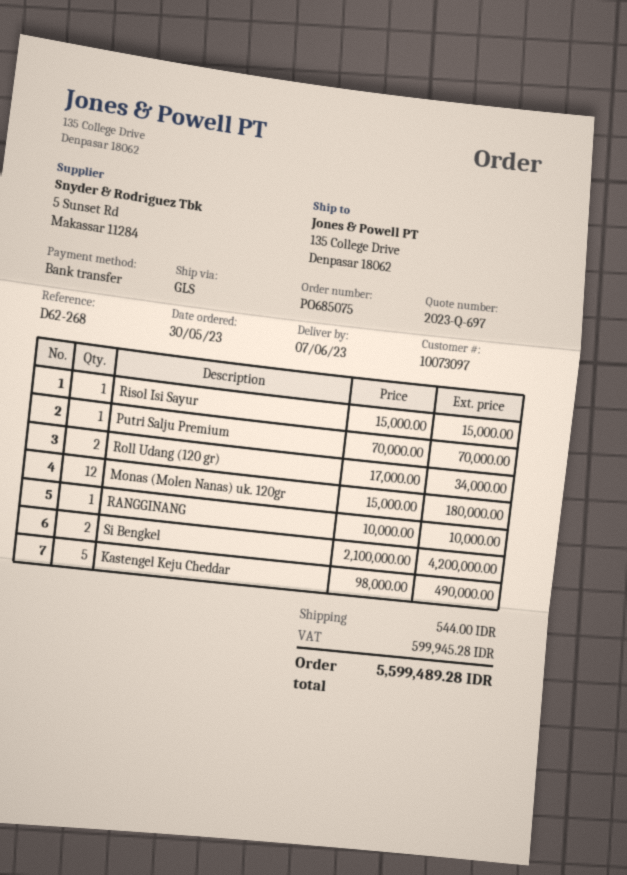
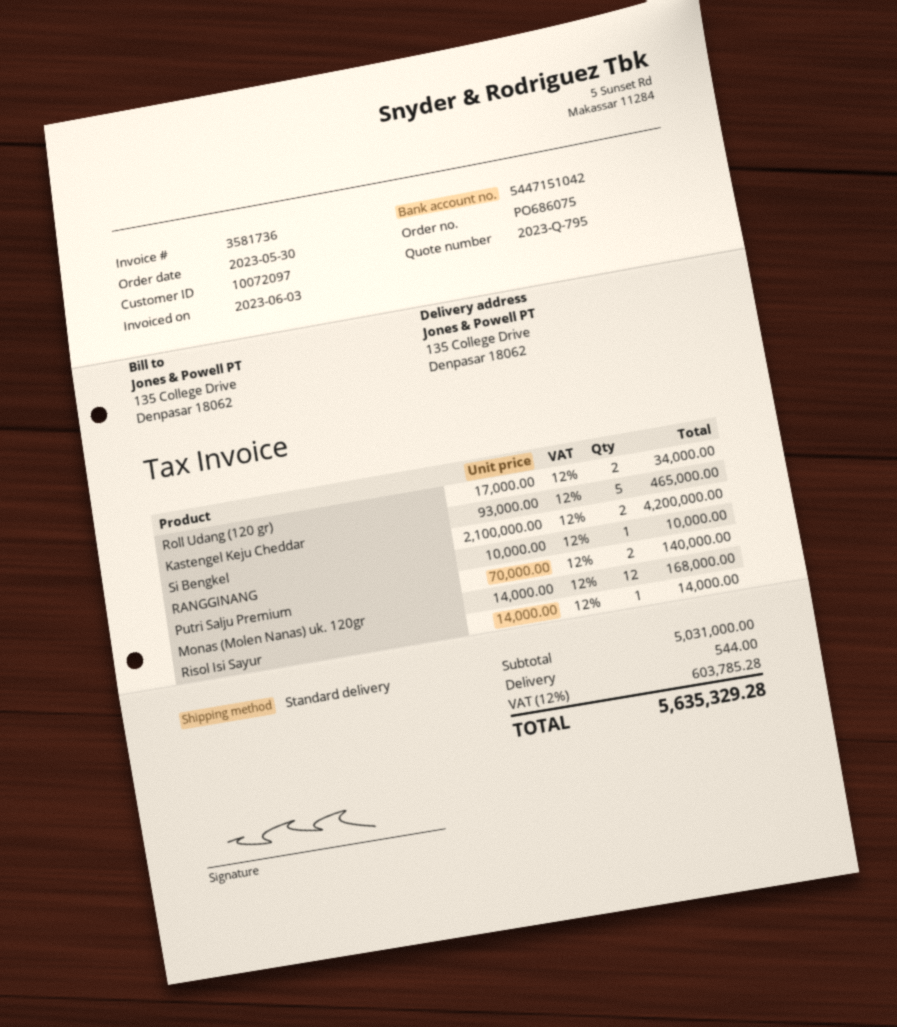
quote number: 2023-Q-697 -> 2023-Q-795
order number: PO685075 -> PO686075
customer number: 10073097 -> 10072097
shipping method: GLS -> standard
Risol Isi Sayur: 1 x 15000.00 = 15000.00 -> 1 x 14000.00 = 14000.00
Putri Salju Premium: 1 x 70000.00 = 70000.00 -> 2 x 70000.00 = 140000.00
Monas (Molen Nanas) uk. 120gr: 12 x 15000.00 = 180000.00 -> 12 x 14000.00 = 168000.00
Kastengel Keju Cheddar: 5 x 98000.00 = 490000.00 -> 5 x 93000.00 = 465000.00
tax: 599945.28 -> 603785.28
total: 5599489.28 -> 5635329.28

